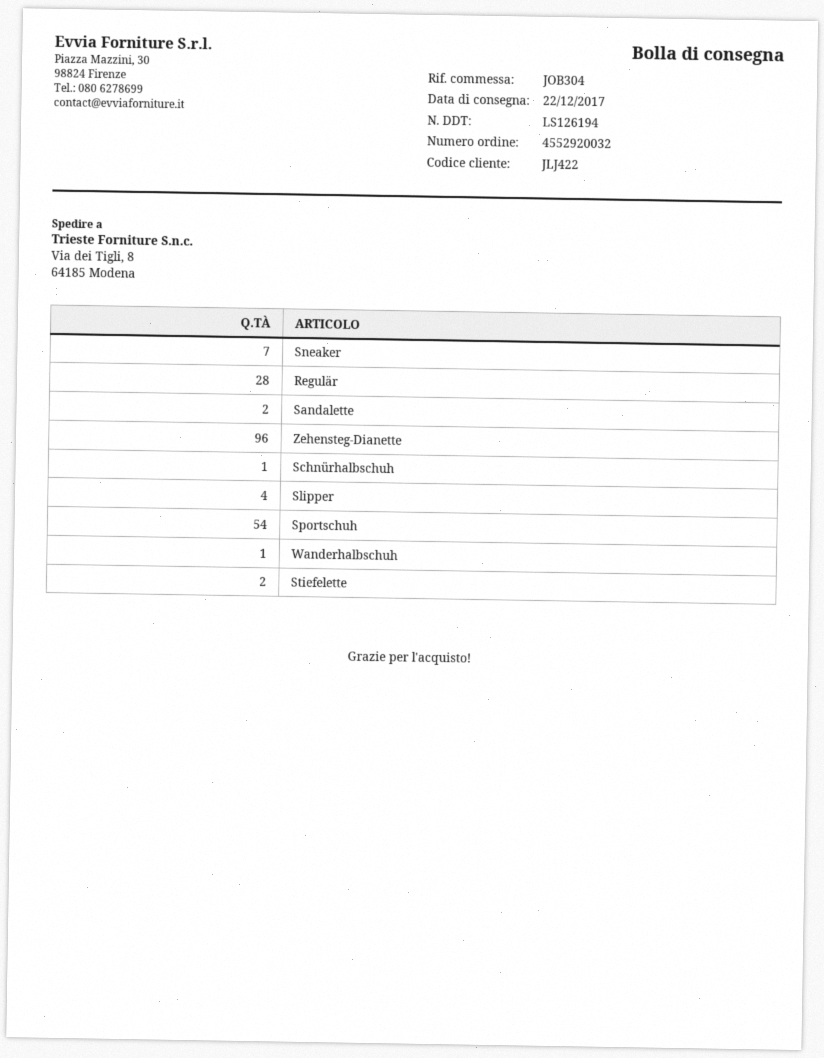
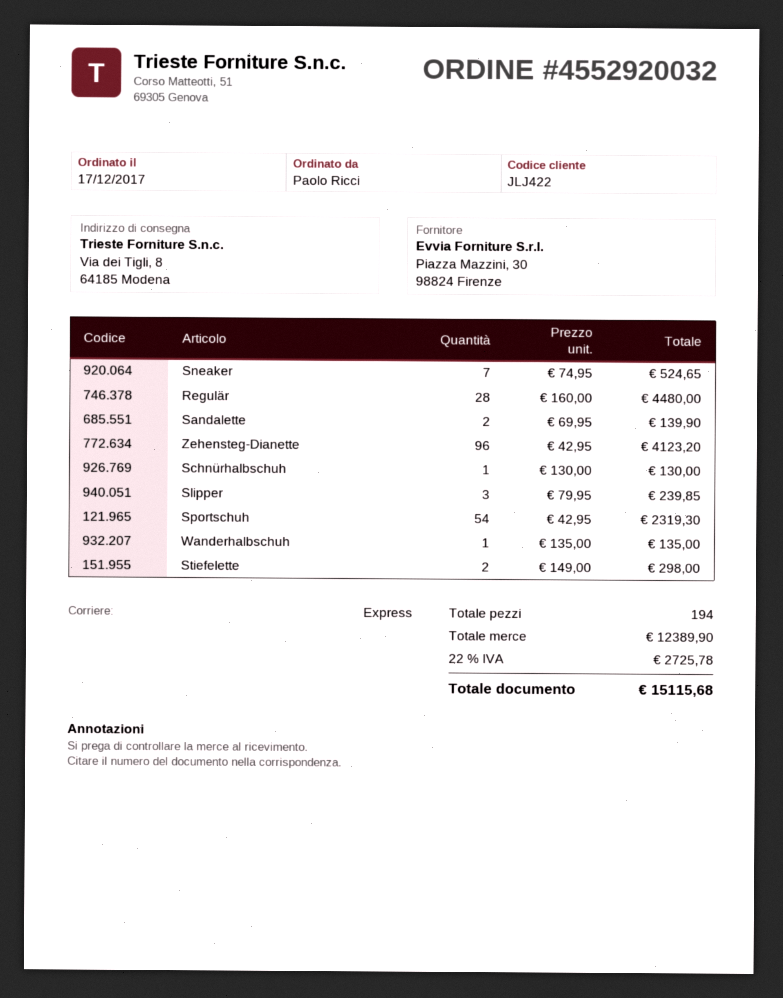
Slipper: 4 -> 3

